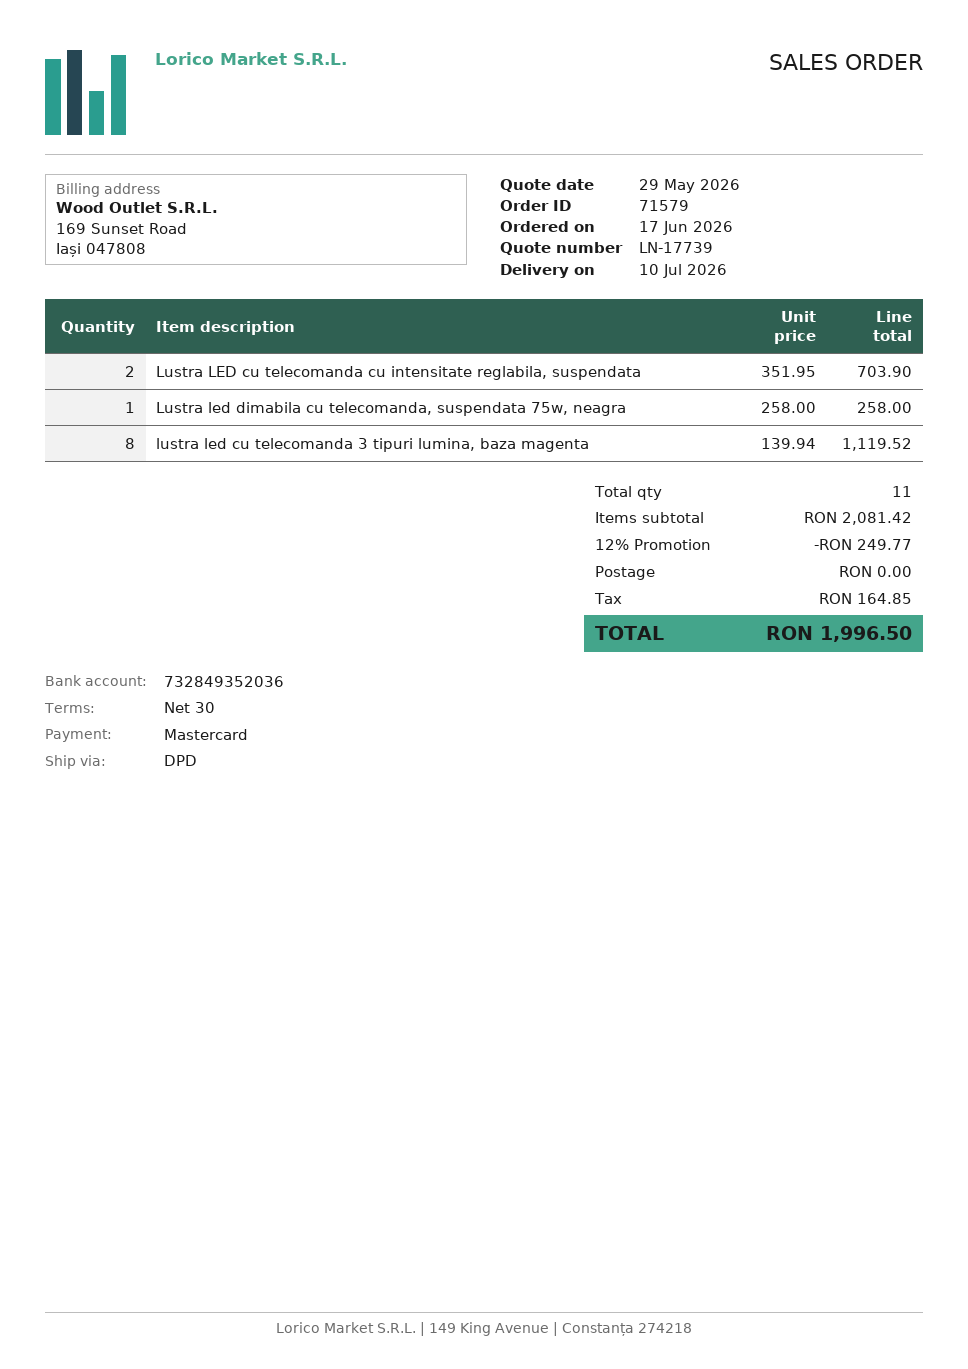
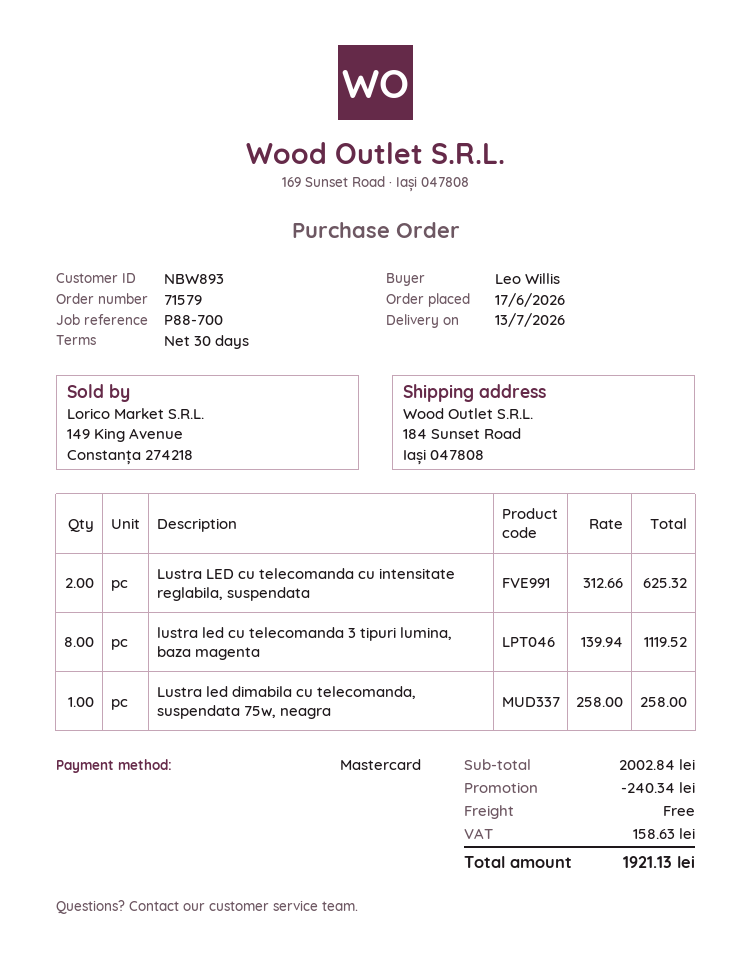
delivery date: 2026-07-10 -> 2026-07-13
Lustra LED cu telecomanda cu intensitate reglabila, suspendata: 2 x 351.95 = 703.90 -> 2 x 312.66 = 625.32
subtotal: 2081.42 -> 2002.84
discount: 249.77 -> 240.34
tax: 164.85 -> 158.63
total: 1996.50 -> 1921.13

